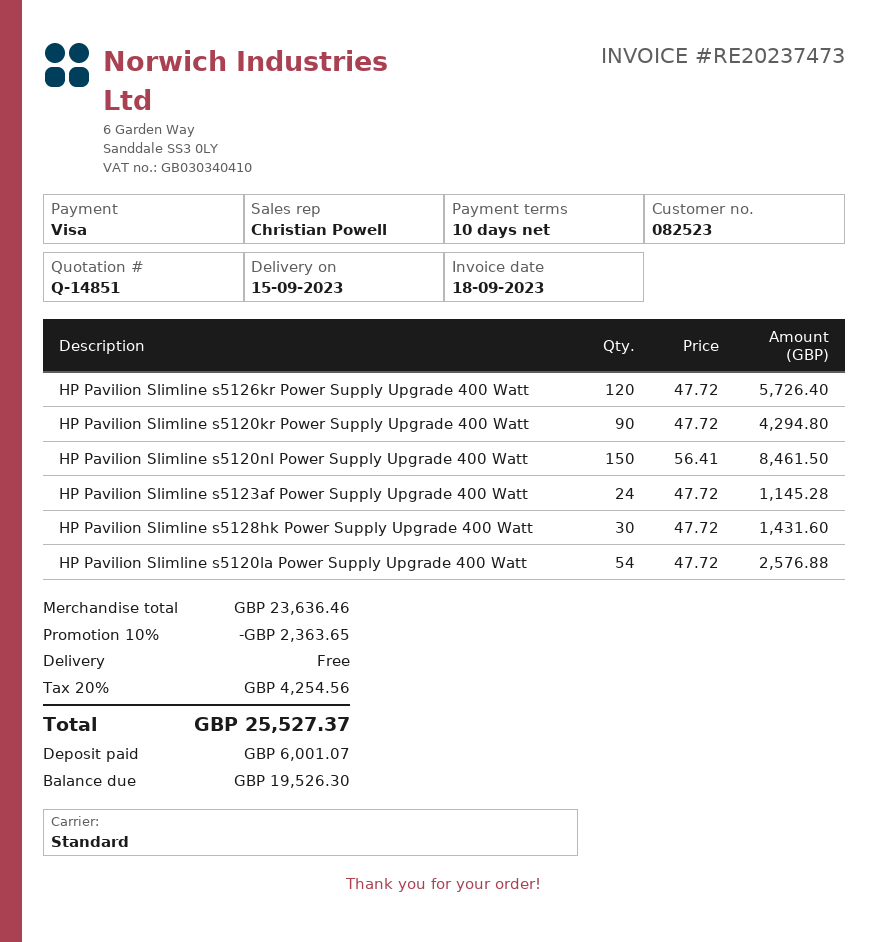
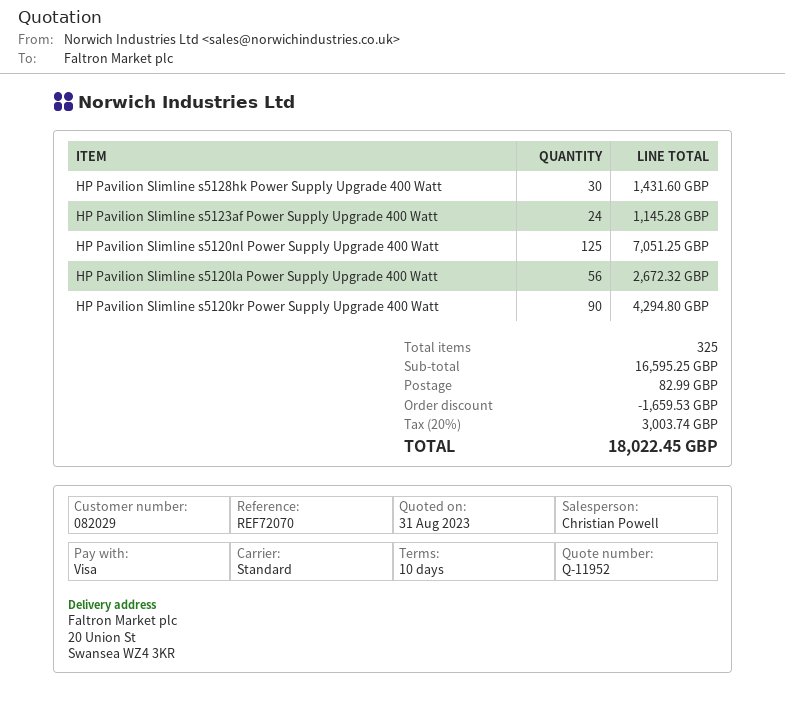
quote number: Q-14851 -> Q-11952
customer number: 082523 -> 082029
HP Pavilion Slimline s5126kr Power Supply Upgrade 400 Watt: 120 for 5726.40 -> none
HP Pavilion Slimline s5120nl Power Supply Upgrade 400 Watt: 150 for 8461.50 -> 125 for 7051.25
HP Pavilion Slimline s5120la Power Supply Upgrade 400 Watt: 54 for 2576.88 -> 56 for 2672.32
subtotal: 23636.46 -> 16595.25
discount: 2363.65 -> 1659.53
shipping: 0.00 -> 82.99
tax: 20% = 4254.56 -> 20% = 3003.74
total: 25527.37 -> 18022.45

